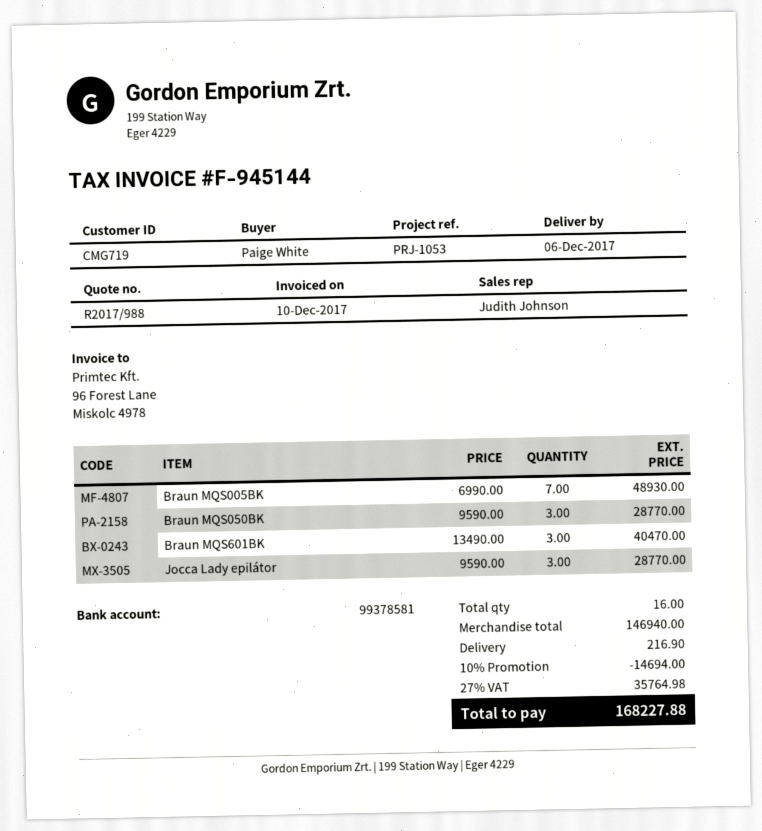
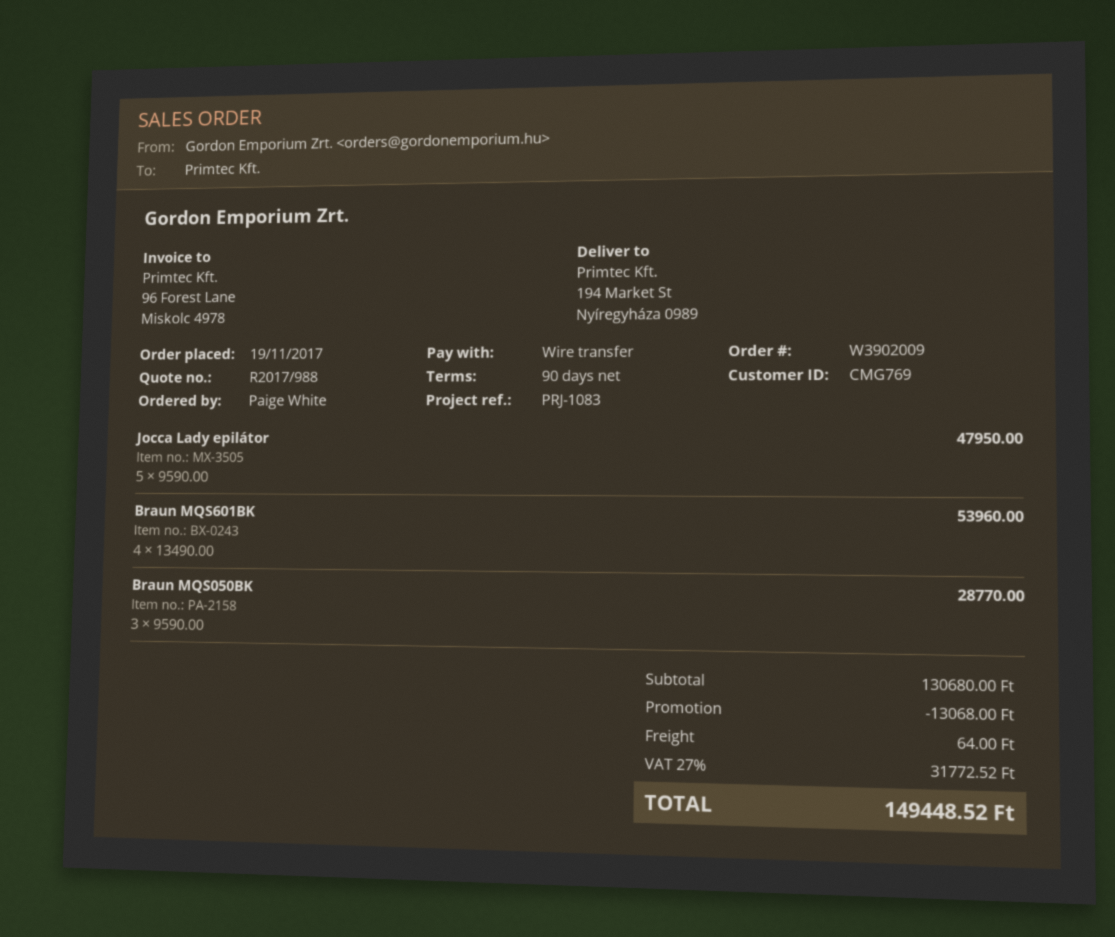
customer number: CMG719 -> CMG769
reference: PRJ-1053 -> PRJ-1083
Braun MQS005BK: 7 x 6990.00 = 48930.00 -> none
Braun MQS601BK: 3 x 13490.00 = 40470.00 -> 4 x 13490.00 = 53960.00
Jocca Lady epilátor: 3 x 9590.00 = 28770.00 -> 5 x 9590.00 = 47950.00
subtotal: 146940.00 -> 130680.00
discount: 14694.00 -> 13068.00
shipping: 216.90 -> 64.00
tax: 27% = 35764.98 -> 27% = 31772.52
total: 168227.88 -> 149448.52

